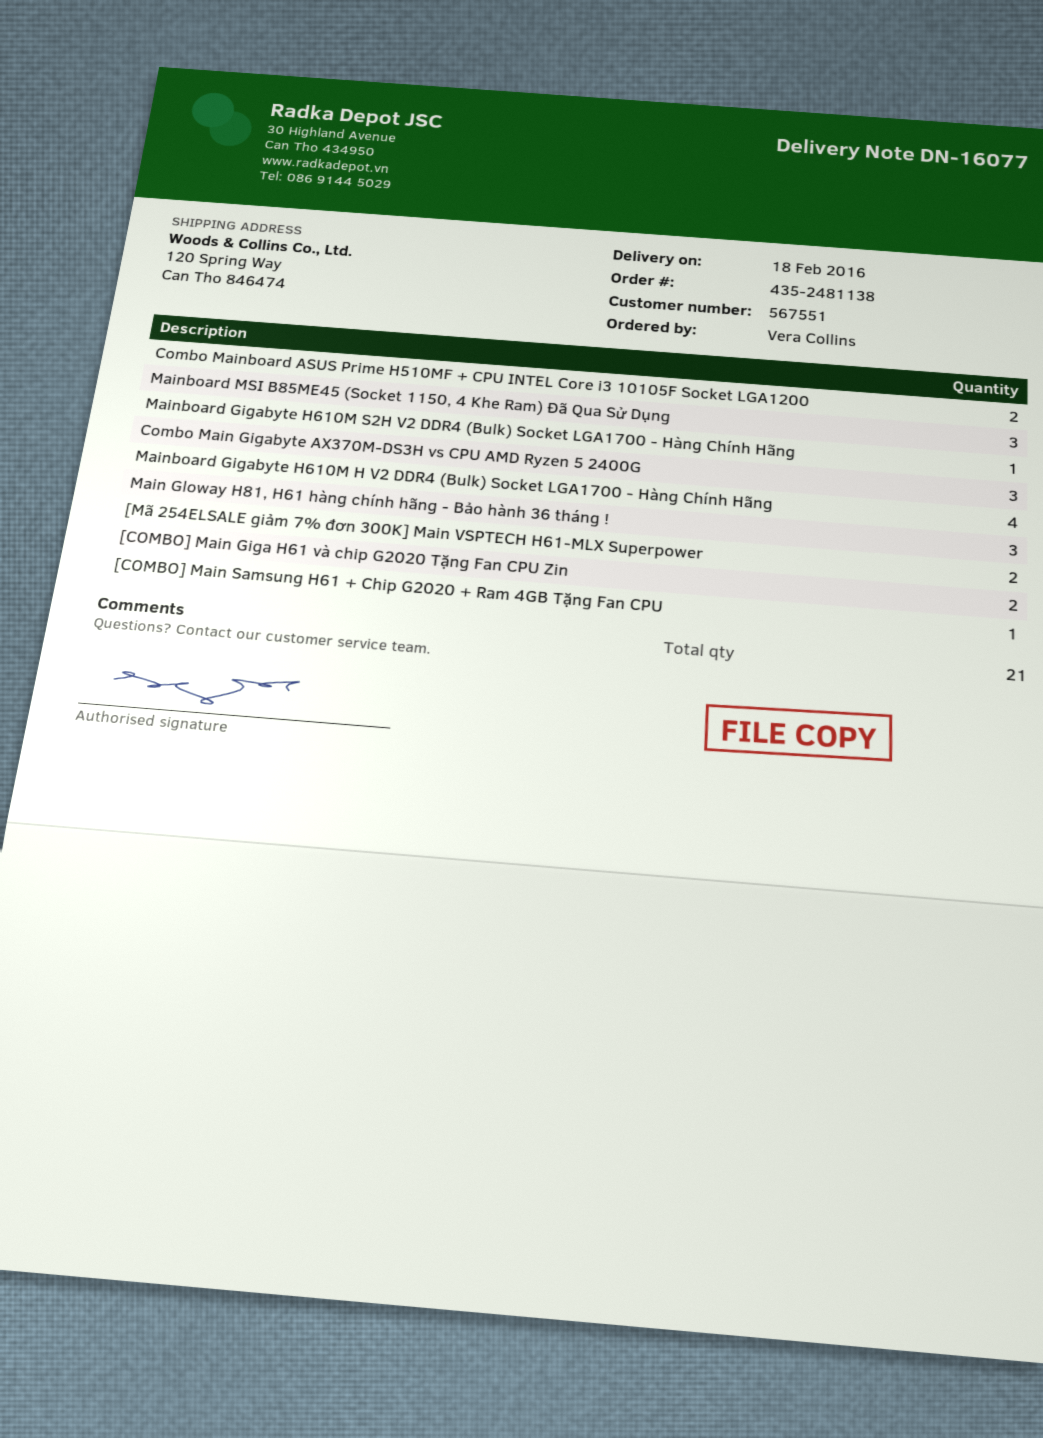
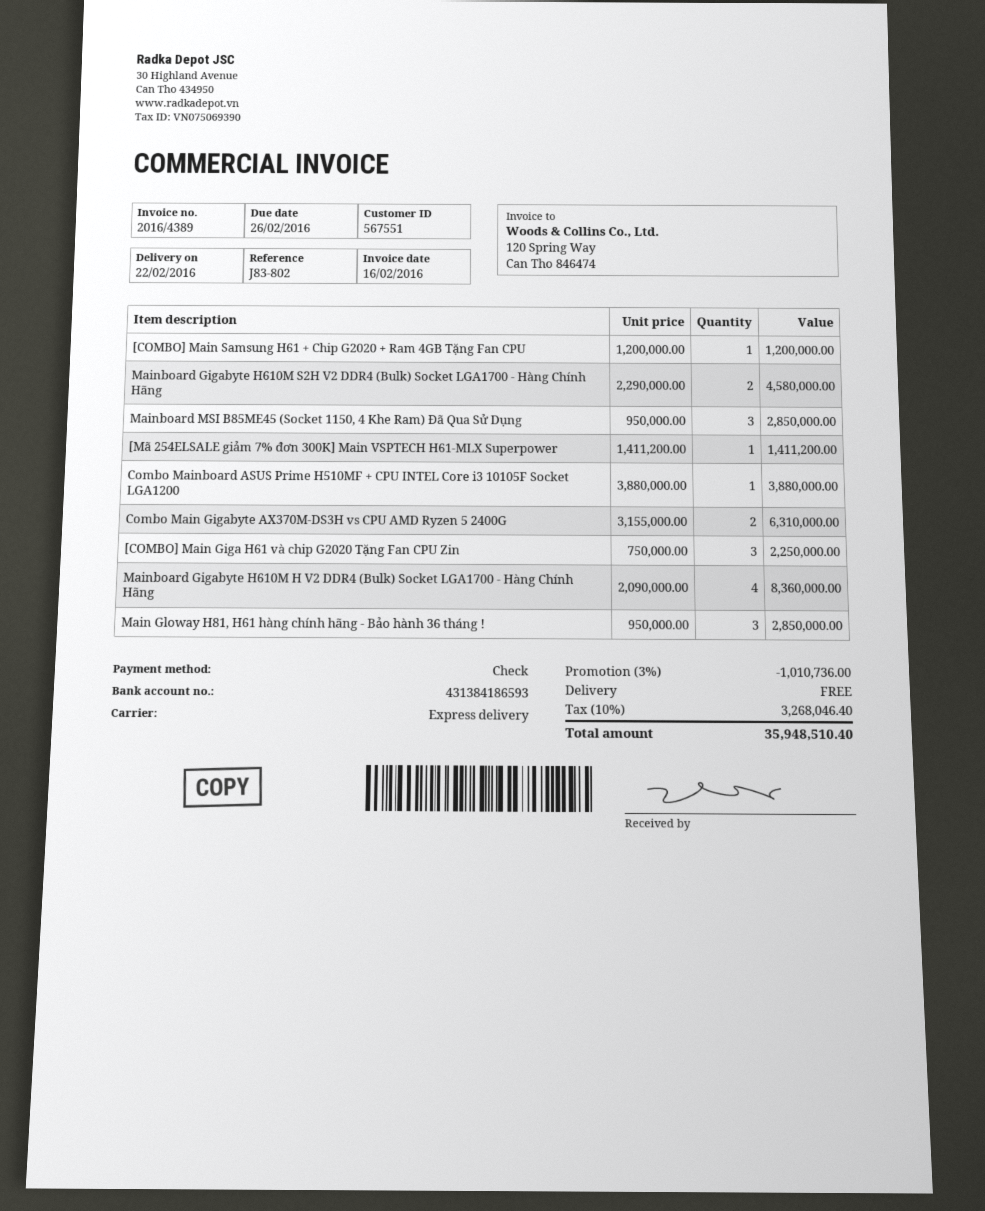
delivery date: 2016-02-18 -> 2016-02-22
Combo Mainboard ASUS Prime H510MF + CPU INTEL Core i3 10105F Socket LGA1200: 2 -> 1
Mainboard Gigabyte H610M S2H V2 DDR4 (Bulk) Socket LGA1700 - Hàng Chính Hãng: 1 -> 2
Combo Main Gigabyte AX370M-DS3H vs CPU AMD Ryzen 5 2400G: 3 -> 2
[Mã 254ELSALE giảm 7% đơn 300K] Main VSPTECH H61-MLX Superpower: 2 -> 1
[COMBO] Main Giga H61 và chip G2020 Tặng Fan CPU Zin: 2 -> 3

